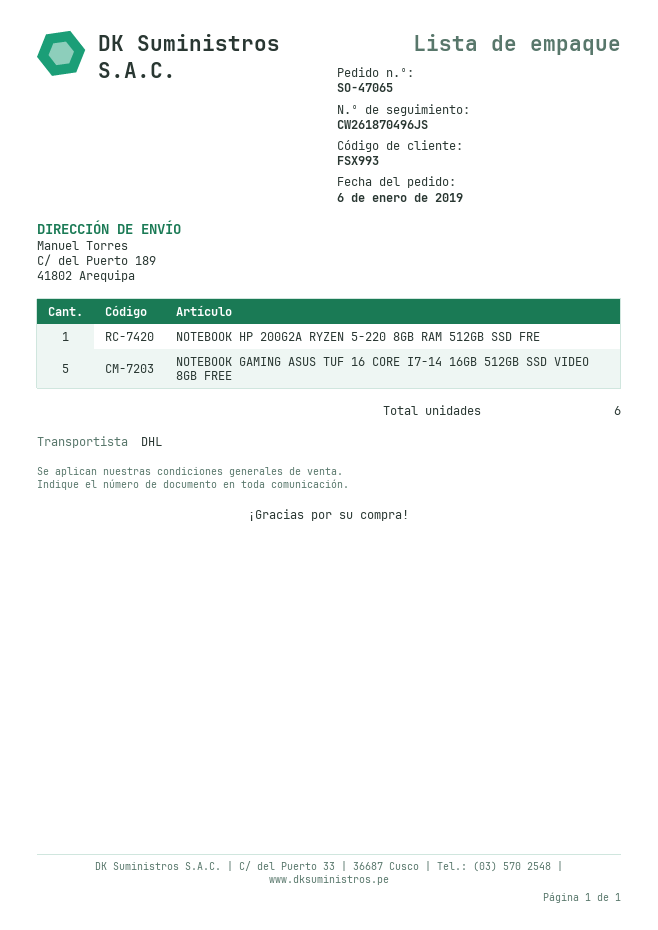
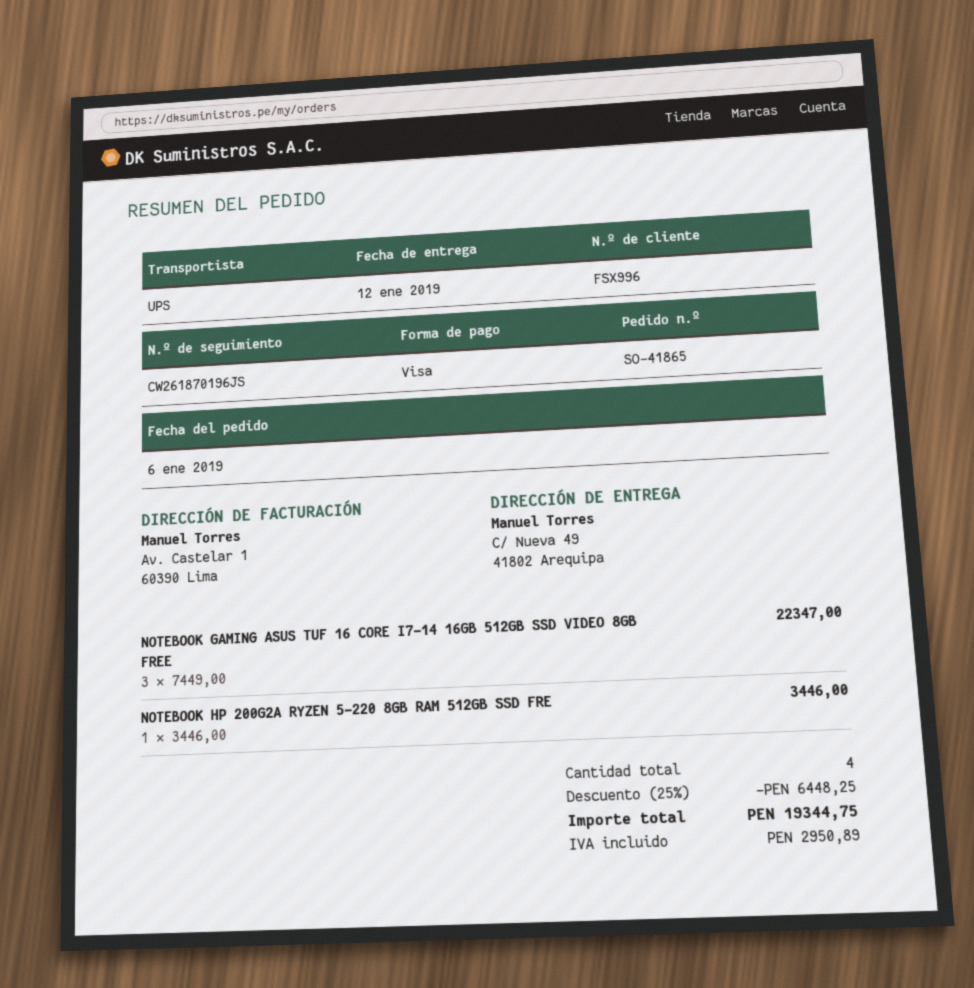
order number: SO-47065 -> SO-41865
customer number: FSX993 -> FSX996
shipping method: DHL -> UPS
tracking number: CW261870496JS -> CW261870196JS
ship to: C/ del Puerto 189, 41802 Arequipa -> C/ Nueva 49, 41802 Arequipa
NOTEBOOK GAMING ASUS TUF 16 CORE I7-14 16GB 512GB SSD VIDEO 8GB FREE: 5 -> 3
total quantity: 6 -> 4

